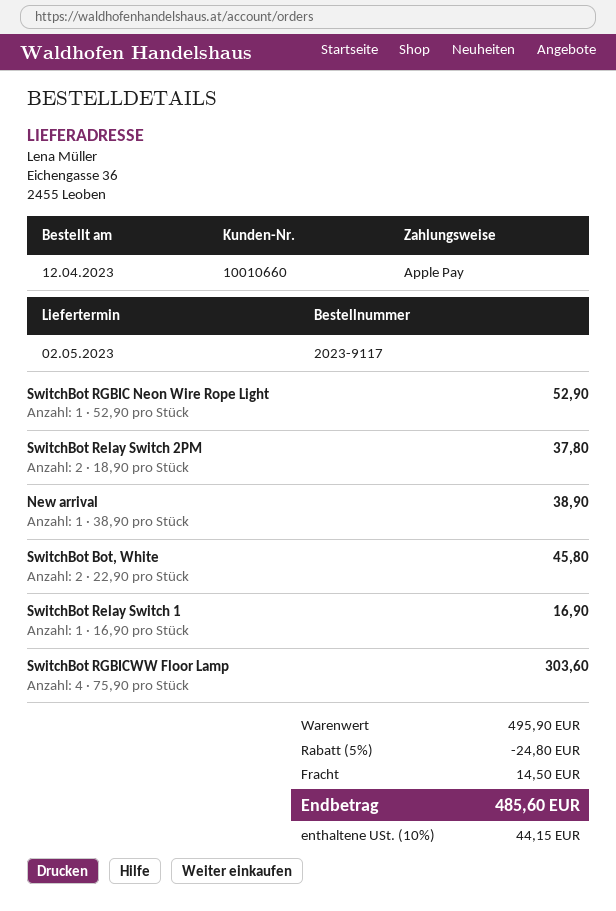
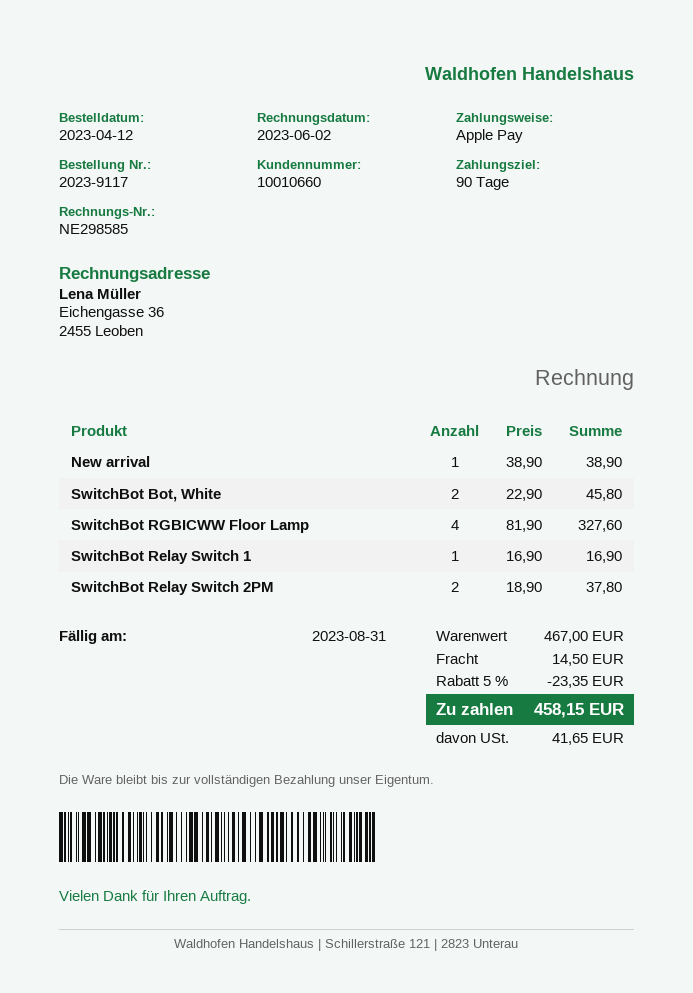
SwitchBot RGBIC Neon Wire Rope Light: 1 x 52.90 = 52.90 -> none
SwitchBot RGBICWW Floor Lamp: 4 x 75.90 = 303.60 -> 4 x 81.90 = 327.60
subtotal: 495.90 -> 467.00
discount: 5% = 24.80 -> 5% = 23.35
tax: 44.15 -> 41.65
total: 485.60 -> 458.15

